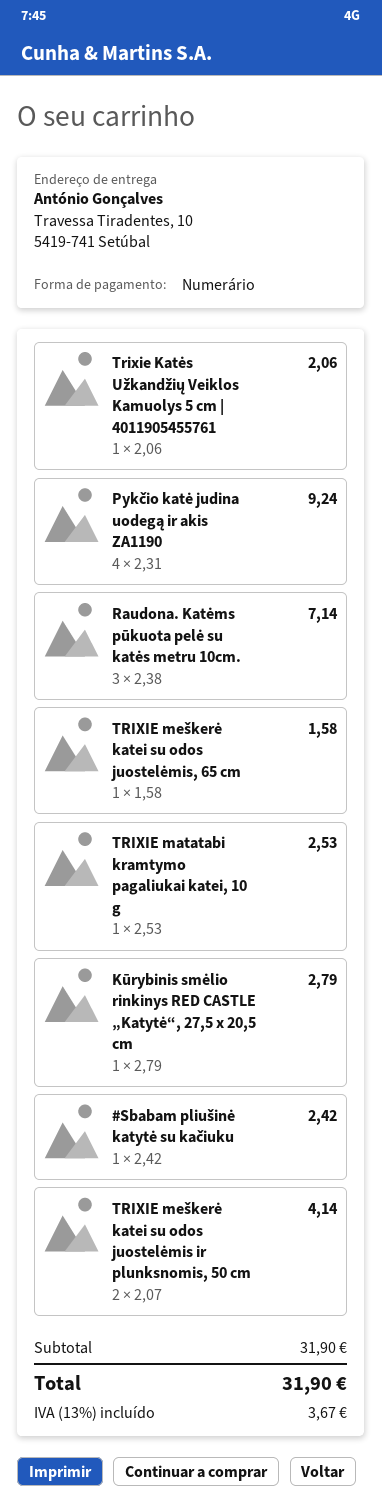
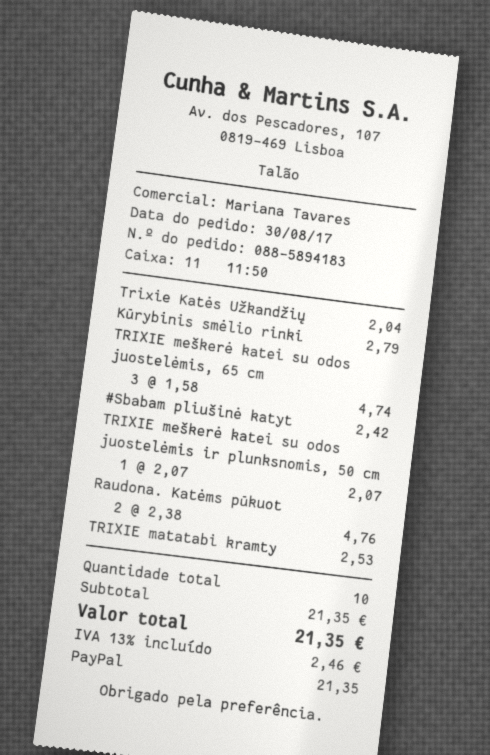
payment method: cash -> PayPal
Trixie Katės Užkandžių Veiklos Kamuolys 5 cm | 4011905455761: 1 x 2.06 = 2.06 -> 1 x 2.04 = 2.04
Pykčio katė judina uodegą ir akis ZA1190: 4 x 2.31 = 9.24 -> none
Raudona. Katėms pūkuota pelė su katės metru 10cm.: 3 x 2.38 = 7.14 -> 2 x 2.38 = 4.76
TRIXIE meškerė katei su odos juostelėmis, 65 cm: 1 x 1.58 = 1.58 -> 3 x 1.58 = 4.74
TRIXIE meškerė katei su odos juostelėmis ir plunksnomis, 50 cm: 2 x 2.07 = 4.14 -> 1 x 2.07 = 2.07
subtotal: 31.90 -> 21.35
tax: 13% = 3.67 -> 13% = 2.46
total: 31.90 -> 21.35

